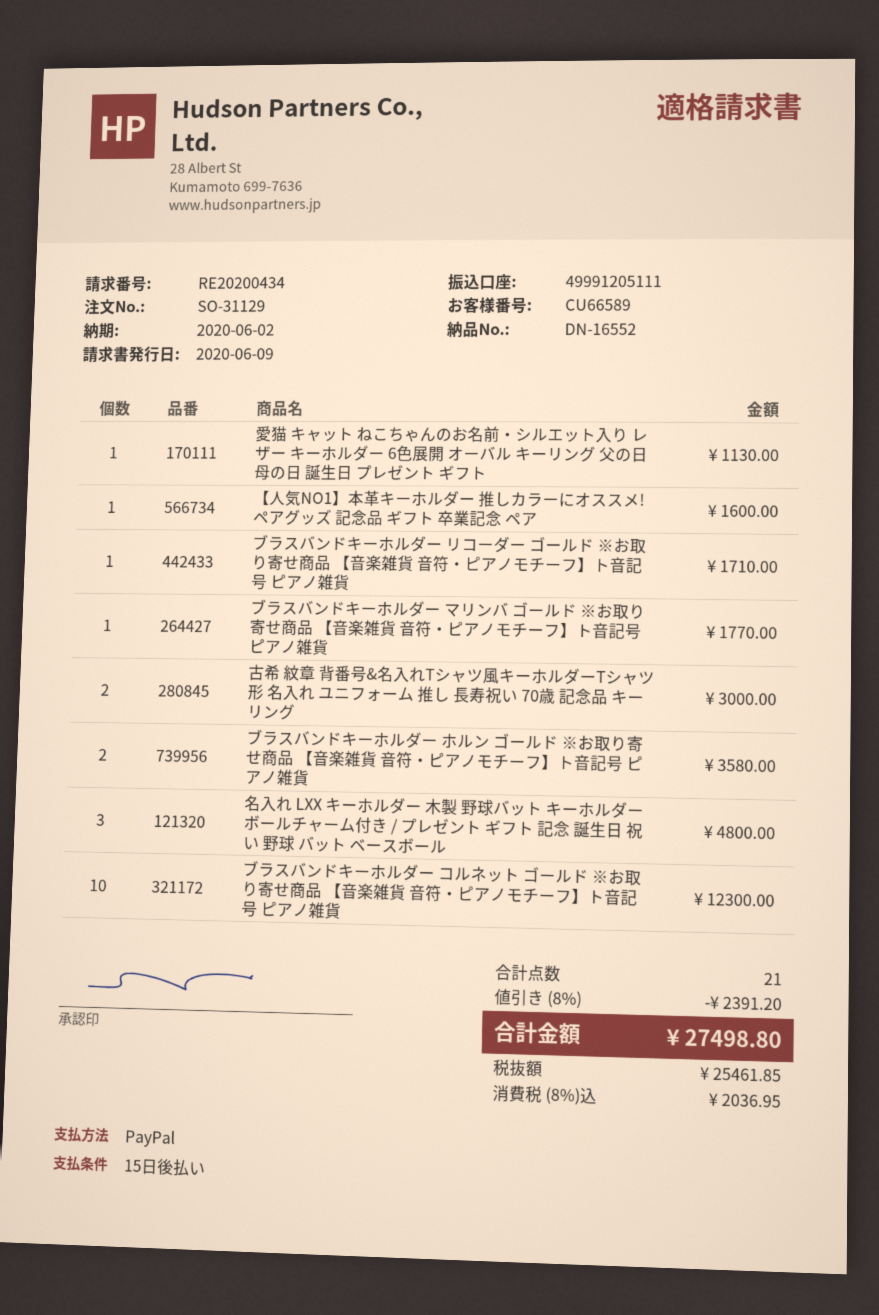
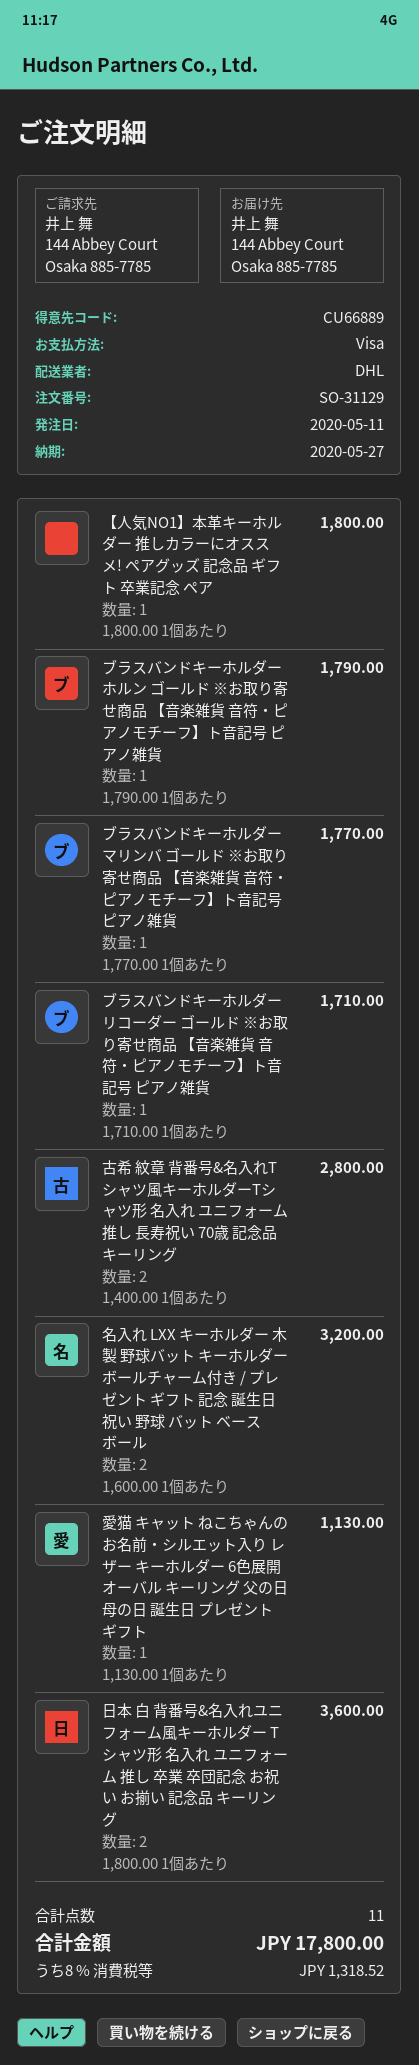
delivery date: 2020-06-02 -> 2020-05-27
customer number: CU66589 -> CU66889
payment method: PayPal -> Visa
【人気NO1】本革キーホルダー 推しカラーにオススメ! ペアグッズ 記念品 ギフト 卒業記念 ペア: 1 for 1600.00 -> 1 for 1800.00
古希 紋章 背番号&名入れTシャツ風キーホルダーTシャツ形 名入れ ユニフォーム 推し 長寿祝い 70歳 記念品 キーリング: 2 for 3000.00 -> 2 for 2800.00
ブラスバンドキーホルダー ホルン ゴールド ※お取り寄せ商品 【音楽雑貨 音符・ピアノモチーフ】ト音記号 ピアノ雑貨: 2 for 3580.00 -> 1 for 1790.00
名入れ LXX キーホルダー 木製 野球バット キーホルダー ボールチャーム付き / プレゼント ギフト 記念 誕生日 祝い 野球 バット ベースボール: 3 for 4800.00 -> 2 for 3200.00
ブラスバンドキーホルダー コルネット ゴールド ※お取り寄せ商品 【音楽雑貨 音符・ピアノモチーフ】ト音記号 ピアノ雑貨: 10 for 12300.00 -> none
日本 白 背番号&名入れユニフォーム風キーホルダー Tシャツ形 名入れ ユニフォーム 推し 卒業 卒団記念 お祝い お揃い 記念品 キーリング: none -> 2 for 3600.00
total quantity: 21 -> 11
discount: 8% = 2391.20 -> none
tax: 8% = 2036.95 -> 8% = 1318.52
total: 27498.80 -> 17800.00

